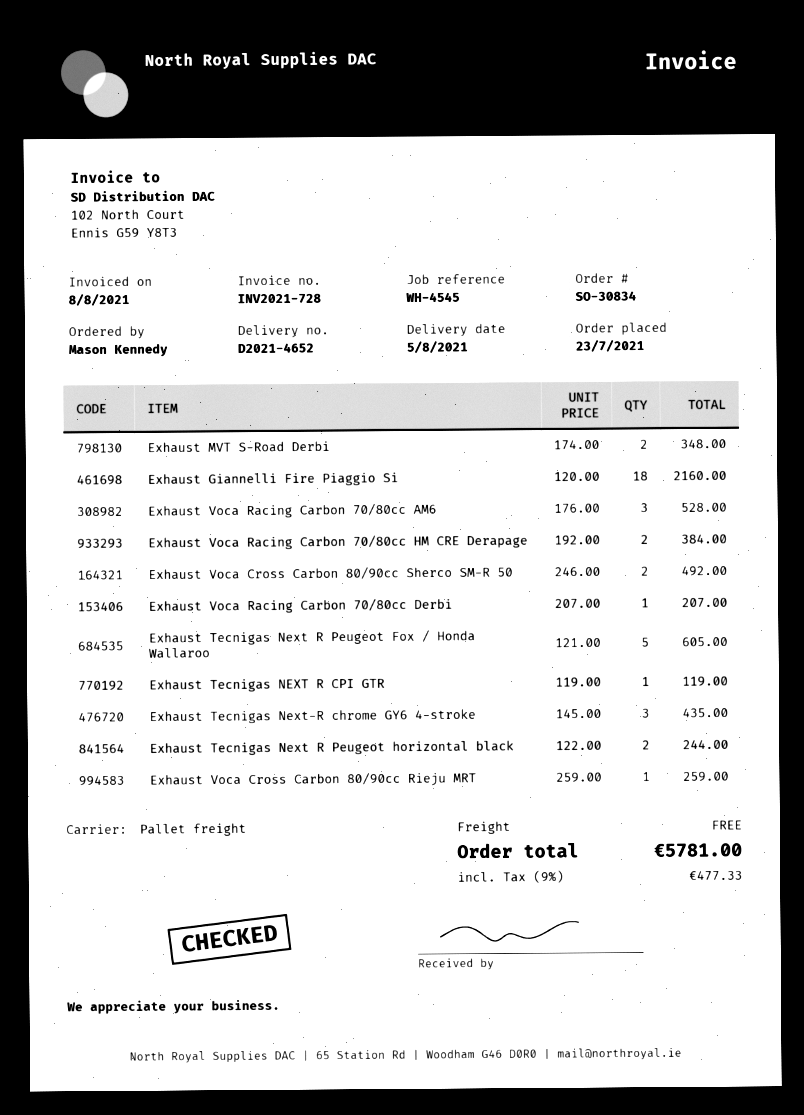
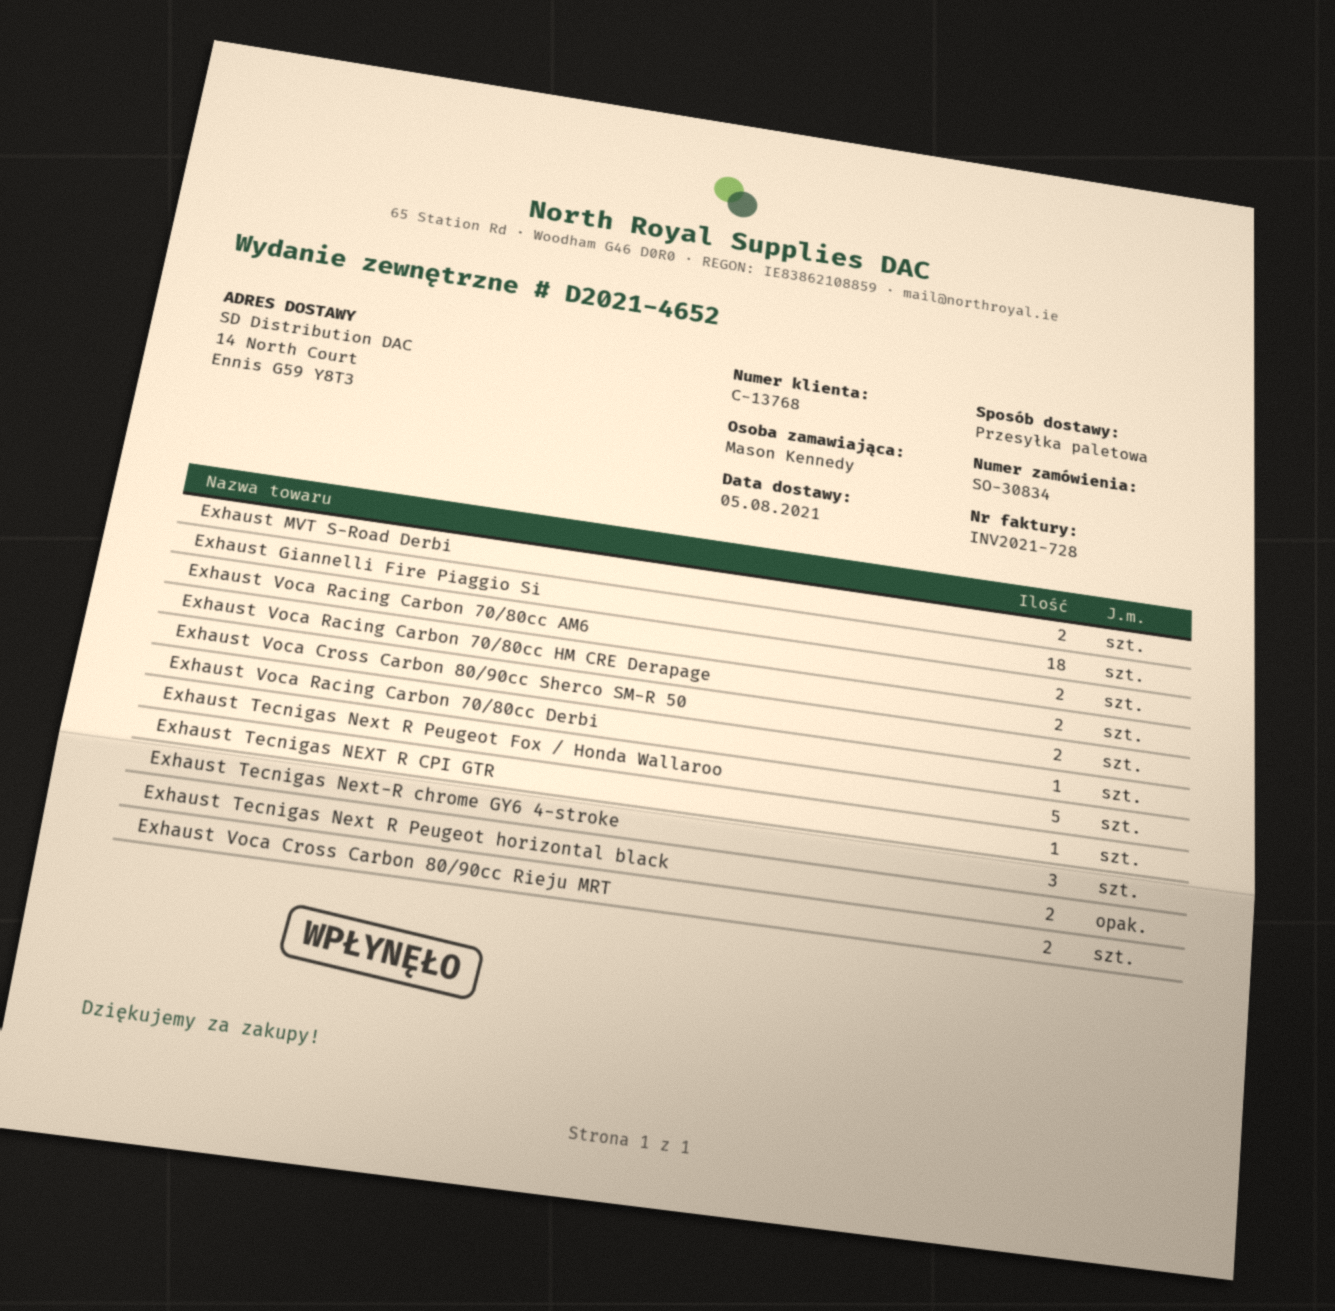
Exhaust Voca Racing Carbon 70/80cc AM6: 3 -> 2
Exhaust Voca Cross Carbon 80/90cc Rieju MRT: 1 -> 2

